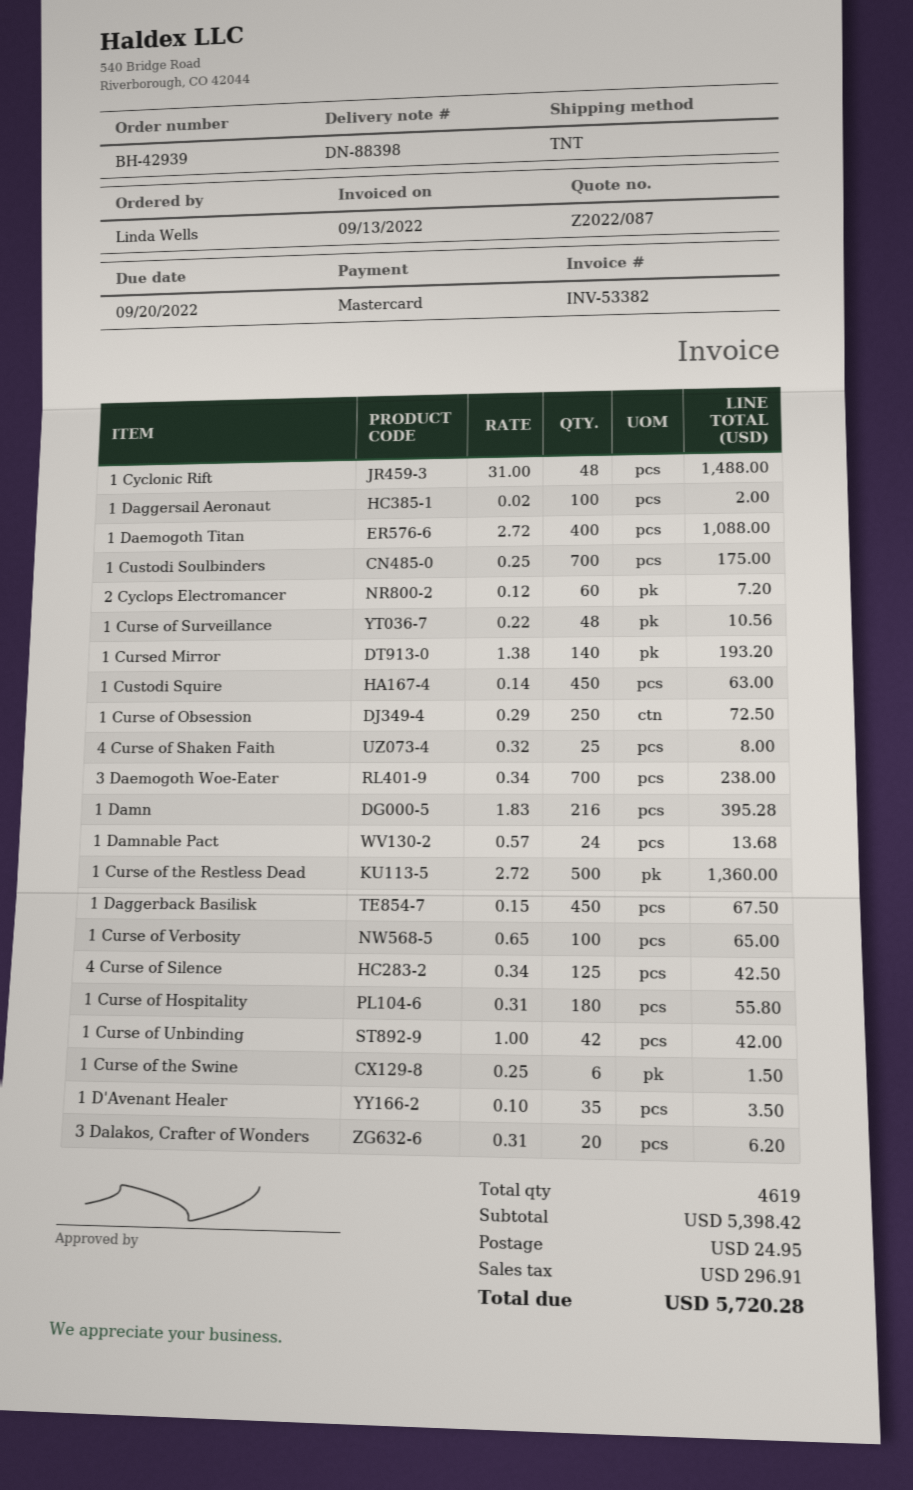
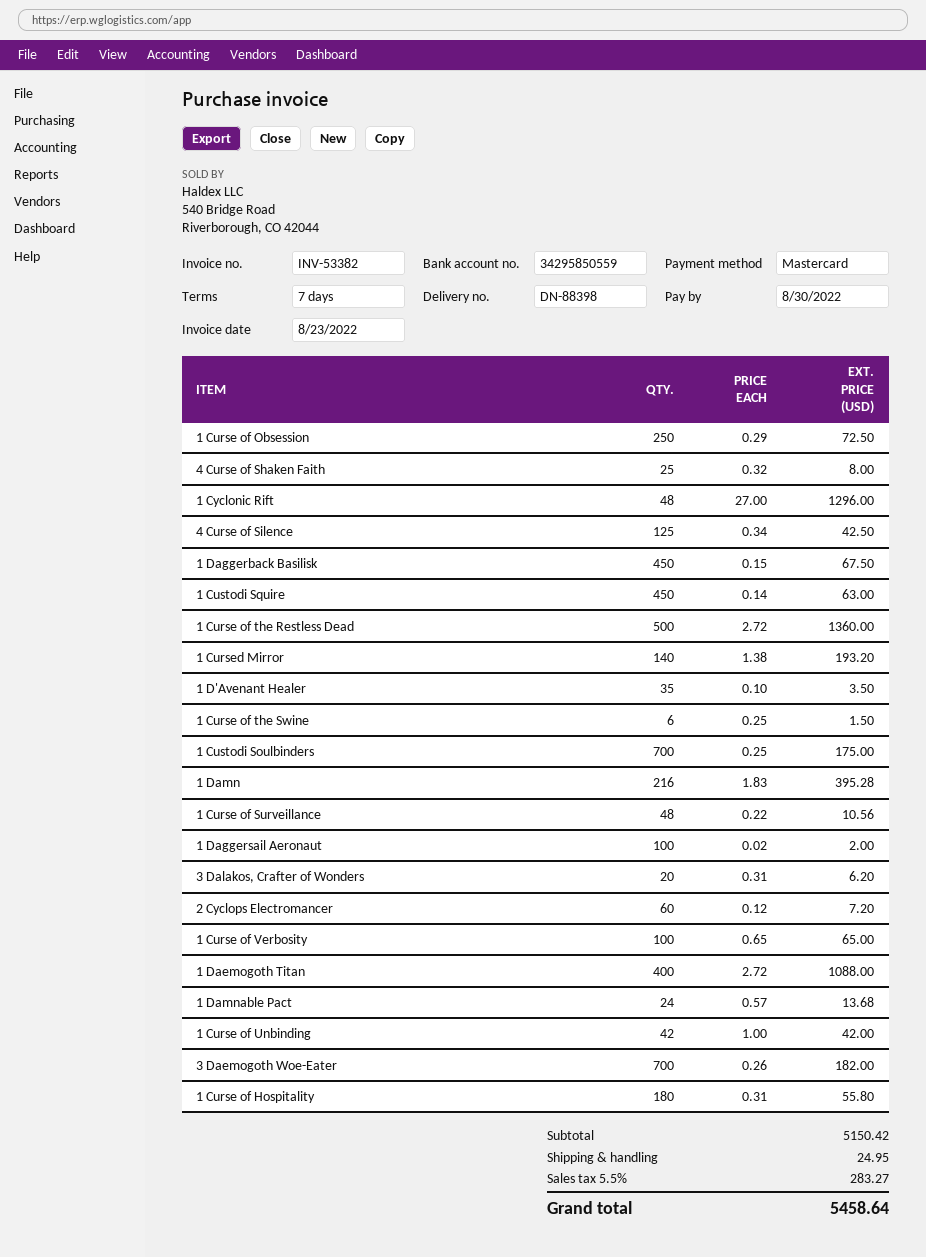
invoice date: 2022-09-13 -> 2022-08-23
due date: 2022-09-20 -> 2022-08-30
1 Cyclonic Rift: 48 x 31.00 = 1488.00 -> 48 x 27.00 = 1296.00
3 Daemogoth Woe-Eater: 700 x 0.34 = 238.00 -> 700 x 0.26 = 182.00
subtotal: 5398.42 -> 5150.42
tax: 296.91 -> 283.27
total: 5720.28 -> 5458.64

